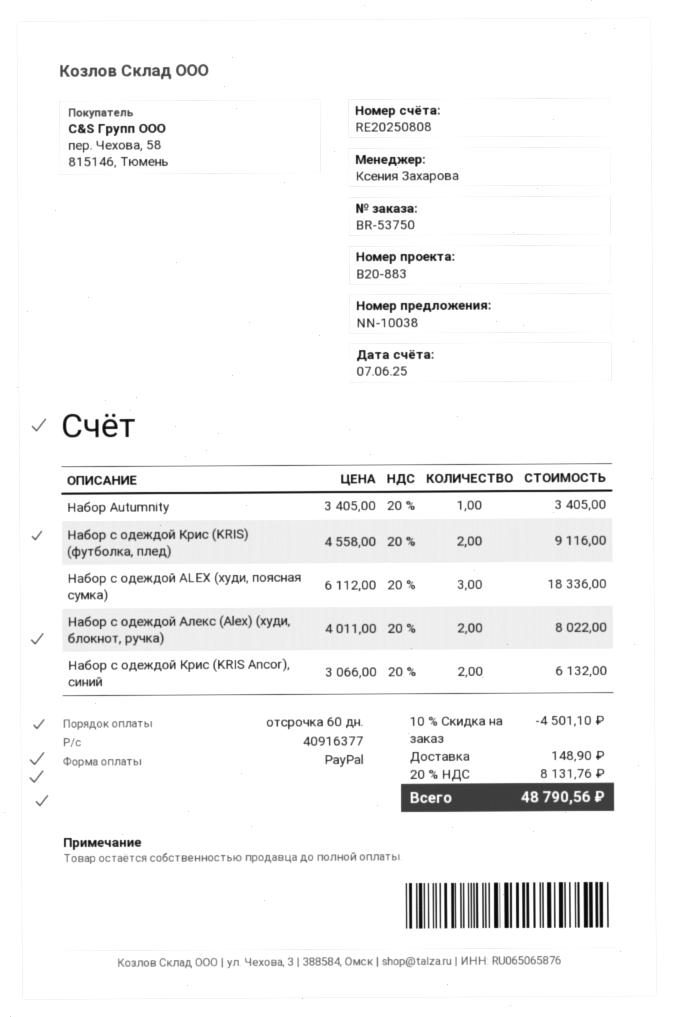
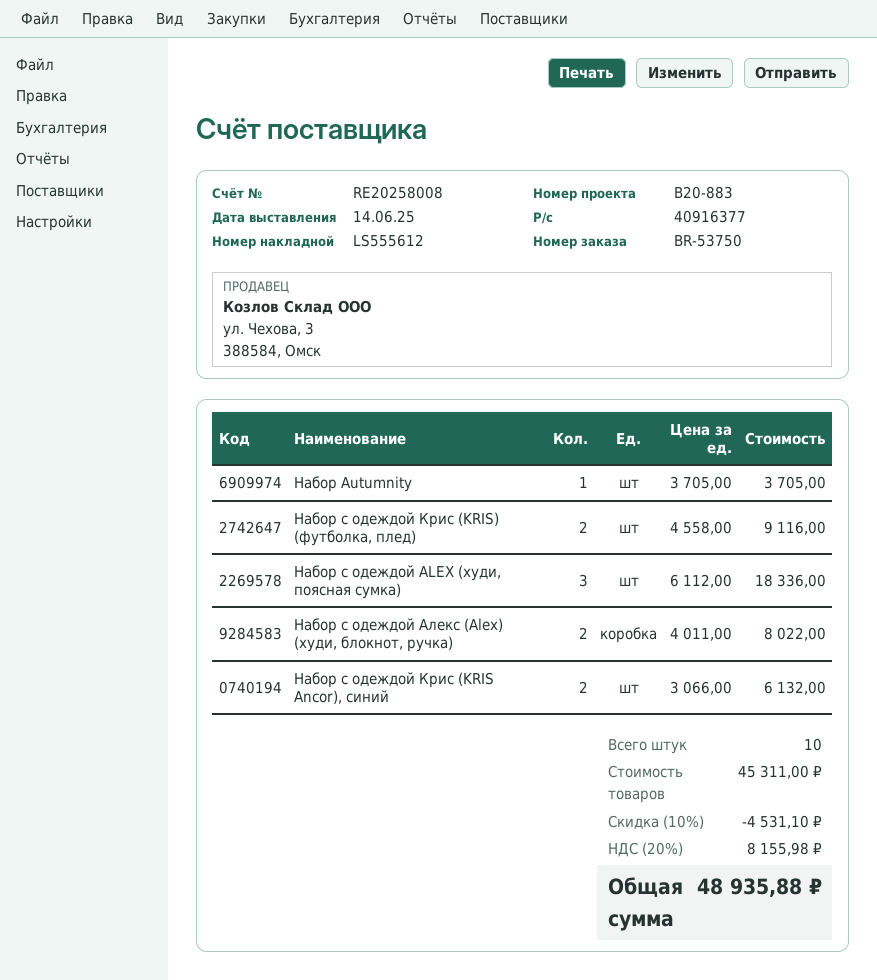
invoice number: RE20250808 -> RE20258008
invoice date: 2025-06-07 -> 2025-06-14
Набор Autumnity: 1 x 3405.00 = 3405.00 -> 1 x 3705.00 = 3705.00
discount: 10% = 4501.10 -> 10% = 4531.10
shipping: 148.90 -> none
tax: 20% = 8131.76 -> 20% = 8155.98
total: 48790.56 -> 48935.88

